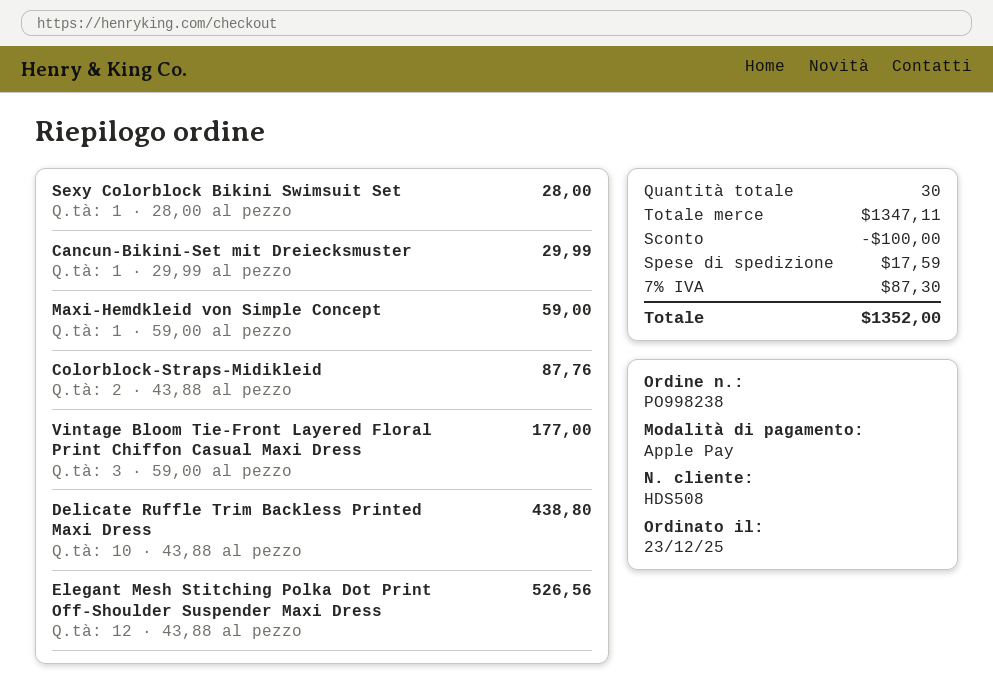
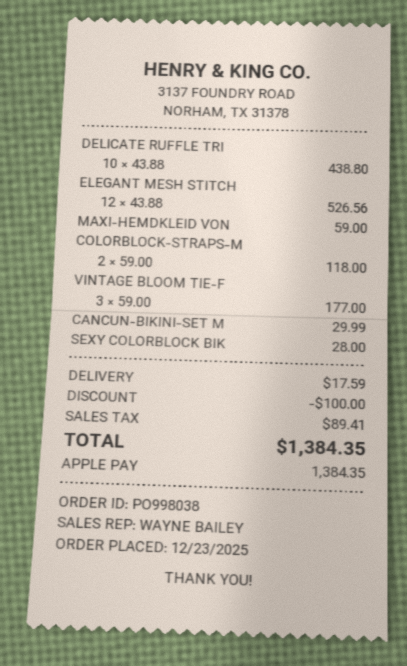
order number: PO998238 -> PO998038
Colorblock-Straps-Midikleid: 2 x 43.88 = 87.76 -> 2 x 59.00 = 118.00
tax: 87.30 -> 89.41
total: 1352.00 -> 1384.35

